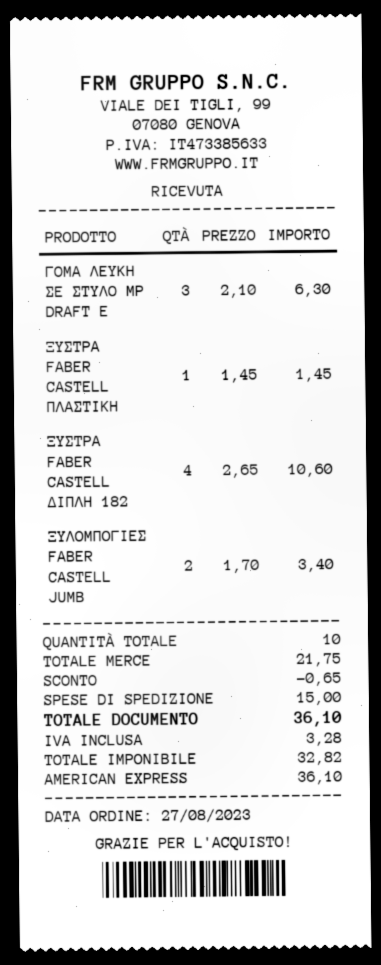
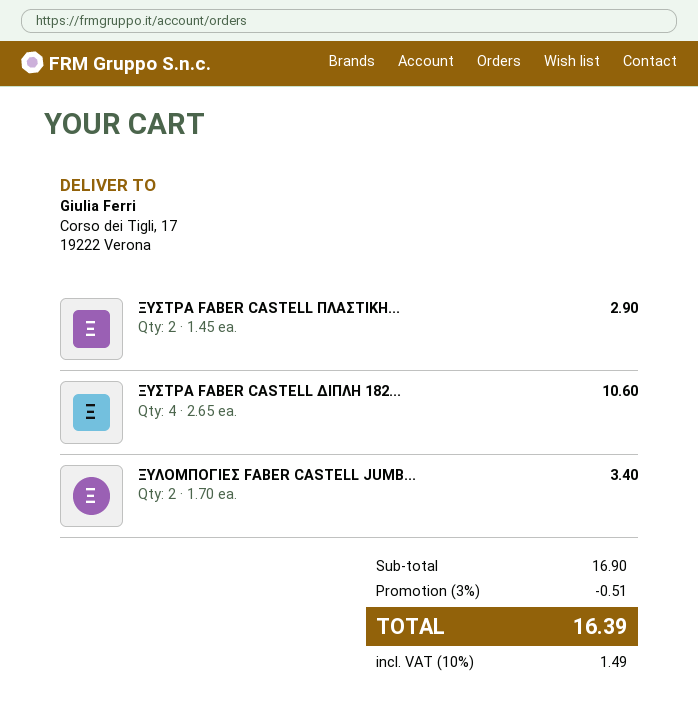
ΓΟΜΑ ΛΕΥΚΗ ΣΕ ΣΤΥΛΟ MP DRAFT E: 3 x 2.10 = 6.30 -> none
ΞΥΣΤΡΑ FABER CASTELL ΠΛΑΣΤΙΚΗ: 1 x 1.45 = 1.45 -> 2 x 1.45 = 2.90
subtotal: 21.75 -> 16.90
discount: 0.65 -> 0.51
shipping: 15.00 -> none
tax: 3.28 -> 1.49
total: 36.10 -> 16.39

